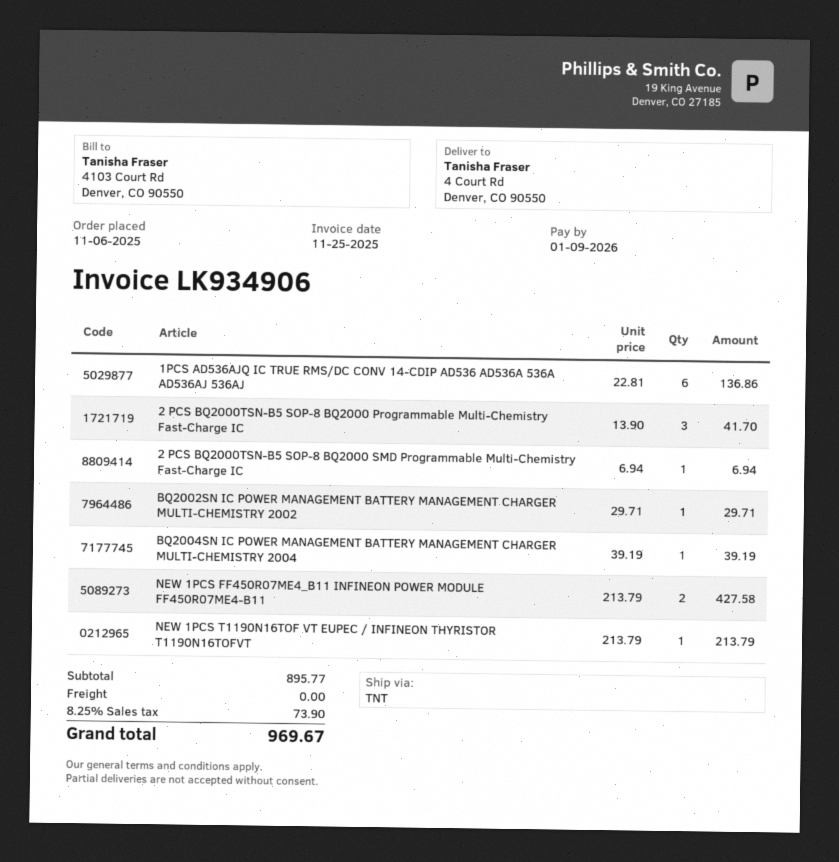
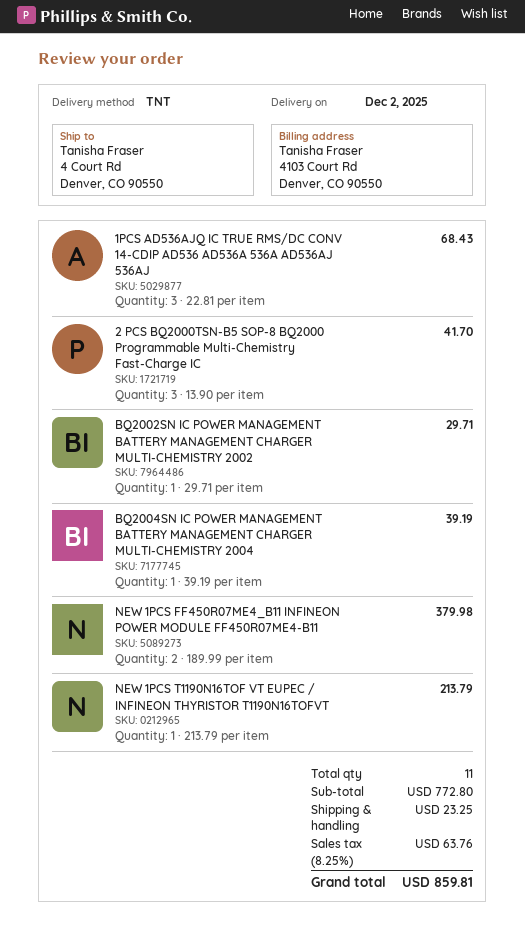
1PCS AD536AJQ IC TRUE RMS/DC CONV 14-CDIP AD536 AD536A 536A AD536AJ 536AJ: 6 x 22.81 = 136.86 -> 3 x 22.81 = 68.43
2 PCS BQ2000TSN-B5 SOP-8 BQ2000 SMD Programmable Multi-Chemistry Fast-Charge IC: 1 x 6.94 = 6.94 -> none
NEW 1PCS FF450R07ME4_B11 INFINEON POWER MODULE FF450R07ME4-B11: 2 x 213.79 = 427.58 -> 2 x 189.99 = 379.98
subtotal: 895.77 -> 772.80
shipping: 0.00 -> 23.25
tax: 8.25% = 73.90 -> 8.25% = 63.76
total: 969.67 -> 859.81

